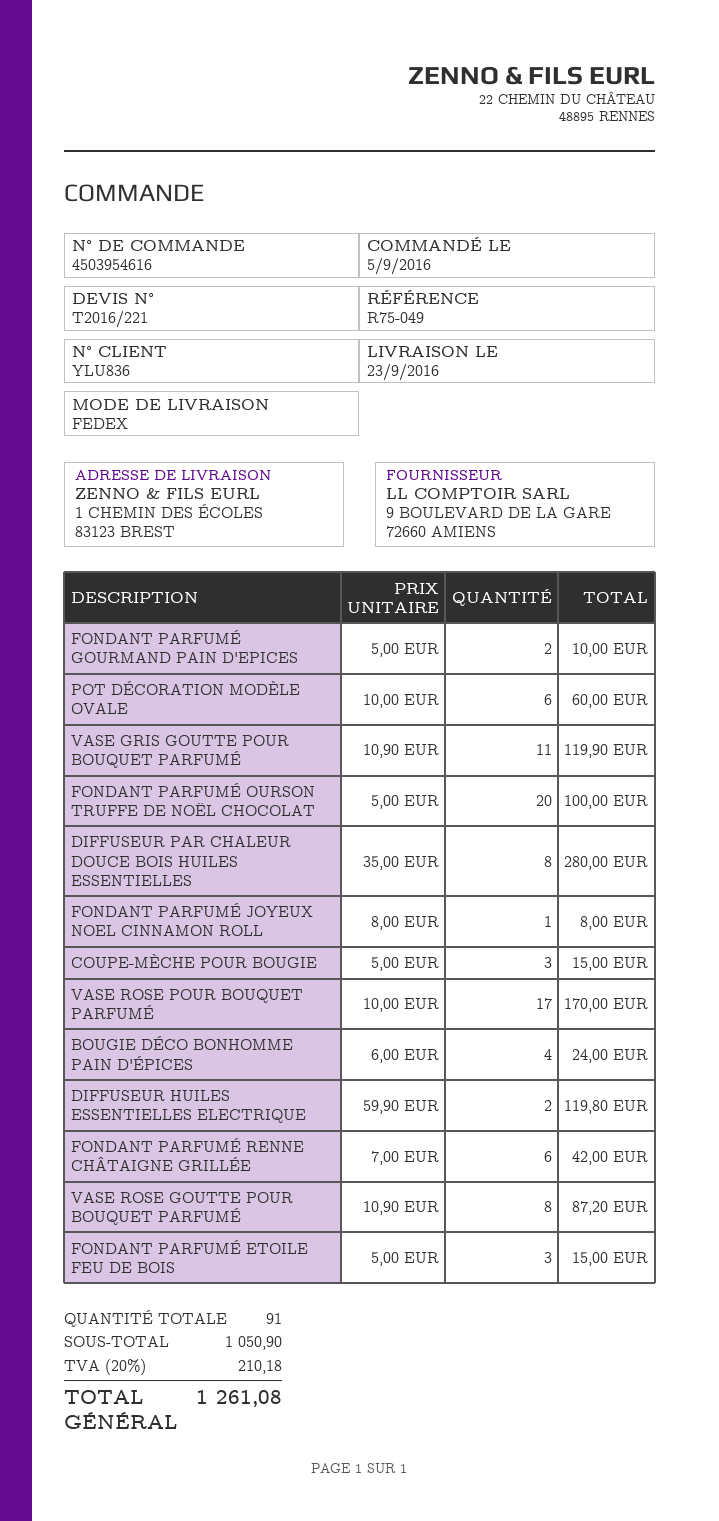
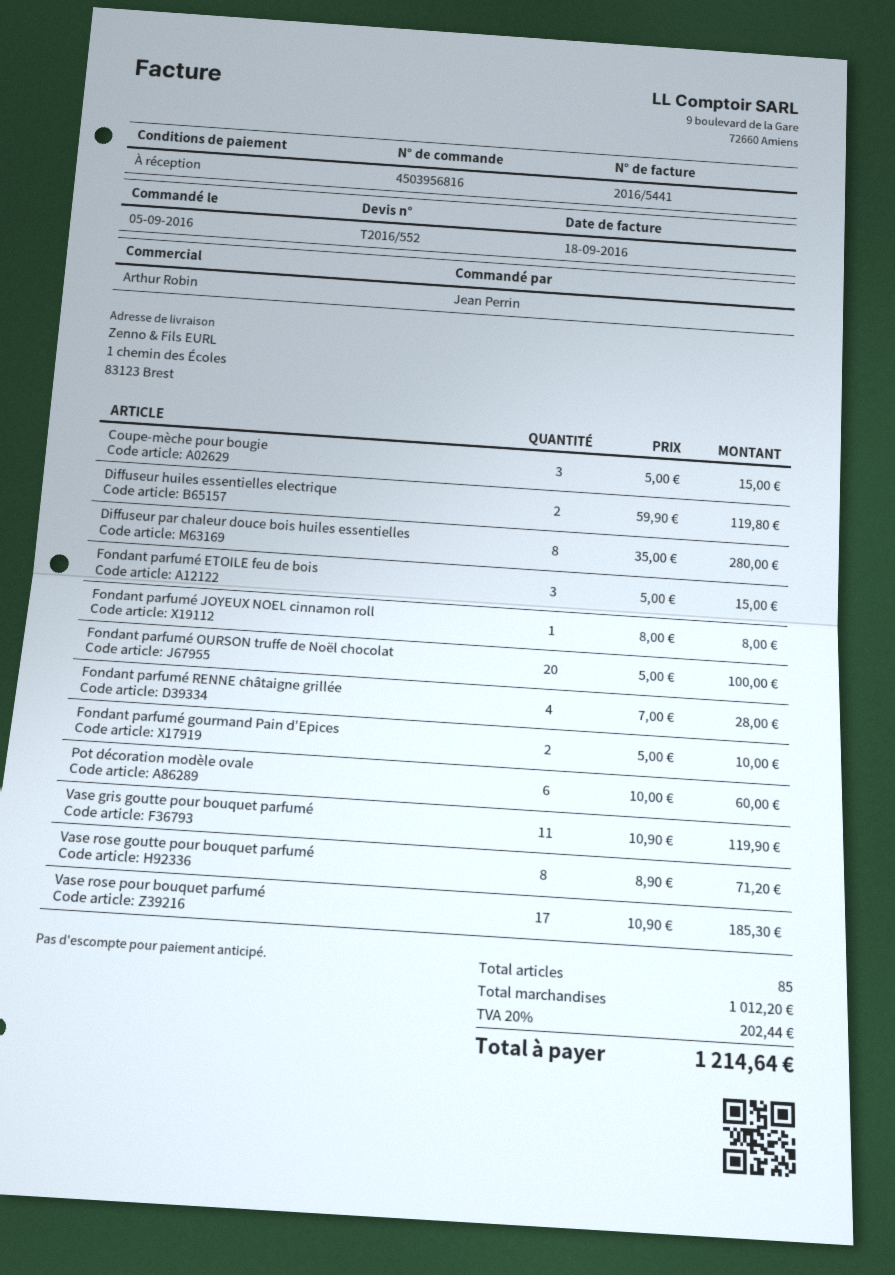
quote number: T2016/221 -> T2016/552
order number: 4503954616 -> 4503956816
VASE ROSE POUR BOUQUET PARFUMÉ: 17 x 10.00 = 170.00 -> 17 x 10.90 = 185.30
BOUGIE DÉCO BONHOMME PAIN D'ÉPICES: 4 x 6.00 = 24.00 -> none
FONDANT PARFUMÉ RENNE CHÂTAIGNE GRILLÉE: 6 x 7.00 = 42.00 -> 4 x 7.00 = 28.00
VASE ROSE GOUTTE POUR BOUQUET PARFUMÉ: 8 x 10.90 = 87.20 -> 8 x 8.90 = 71.20
total quantity: 91 -> 85
subtotal: 1050.90 -> 1012.20
tax: 20% = 210.18 -> 20% = 202.44
total: 1261.08 -> 1214.64

